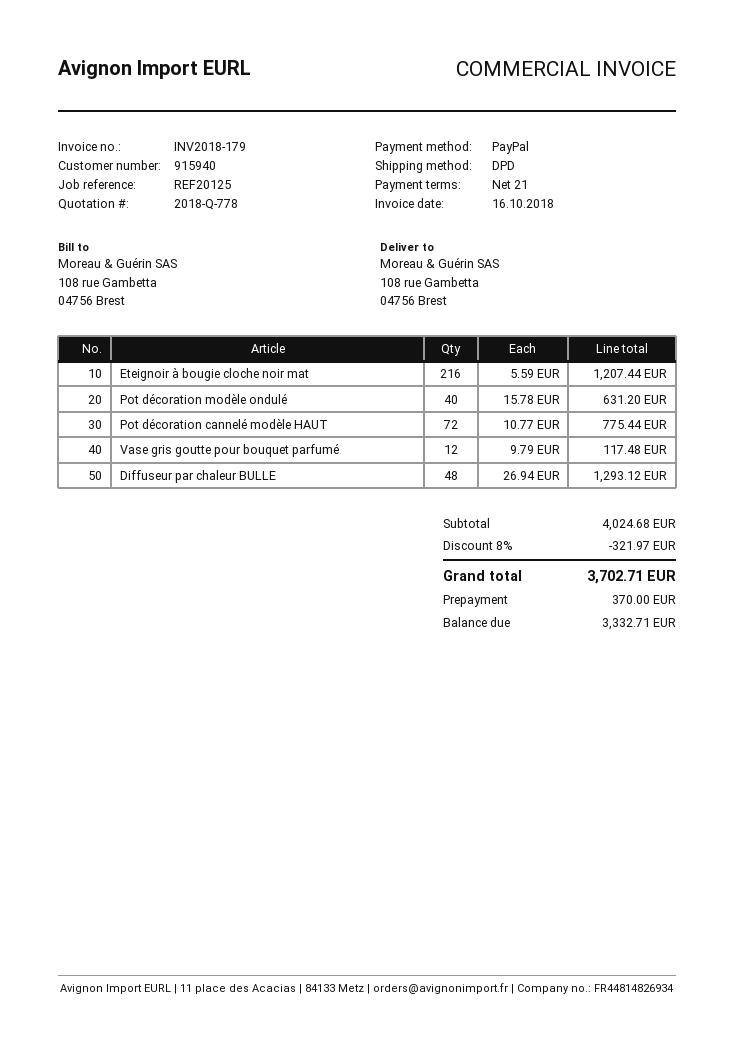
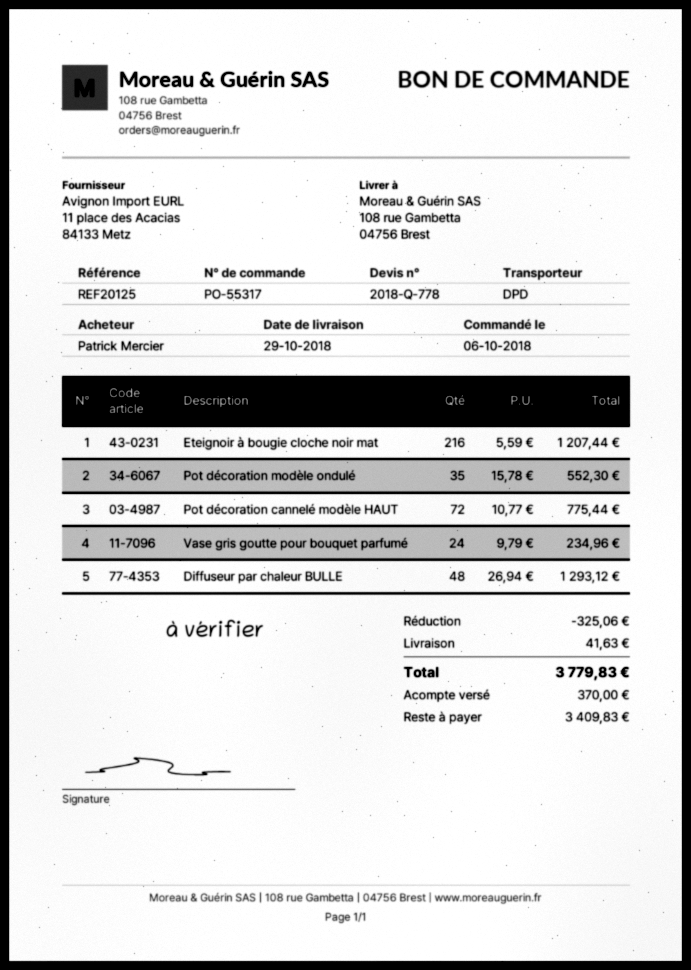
Pot décoration modèle ondulé: 40 x 15.78 = 631.20 -> 35 x 15.78 = 552.30
Vase gris goutte pour bouquet parfumé: 12 x 9.79 = 117.48 -> 24 x 9.79 = 234.96
discount: 321.97 -> 325.06
shipping: none -> 41.63
total: 3702.71 -> 3779.83
balance: 3332.71 -> 3409.83

